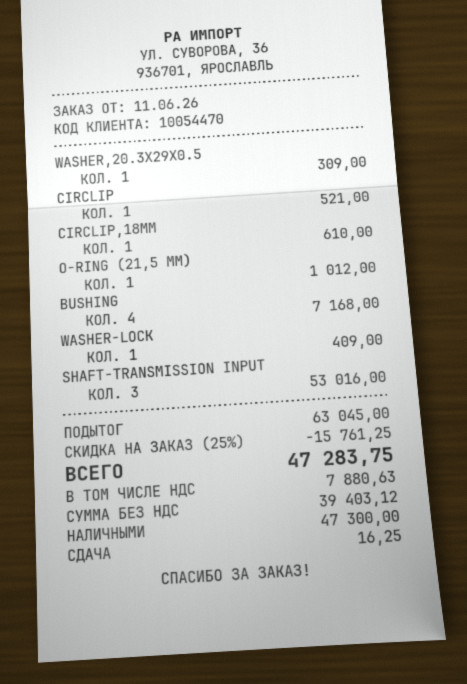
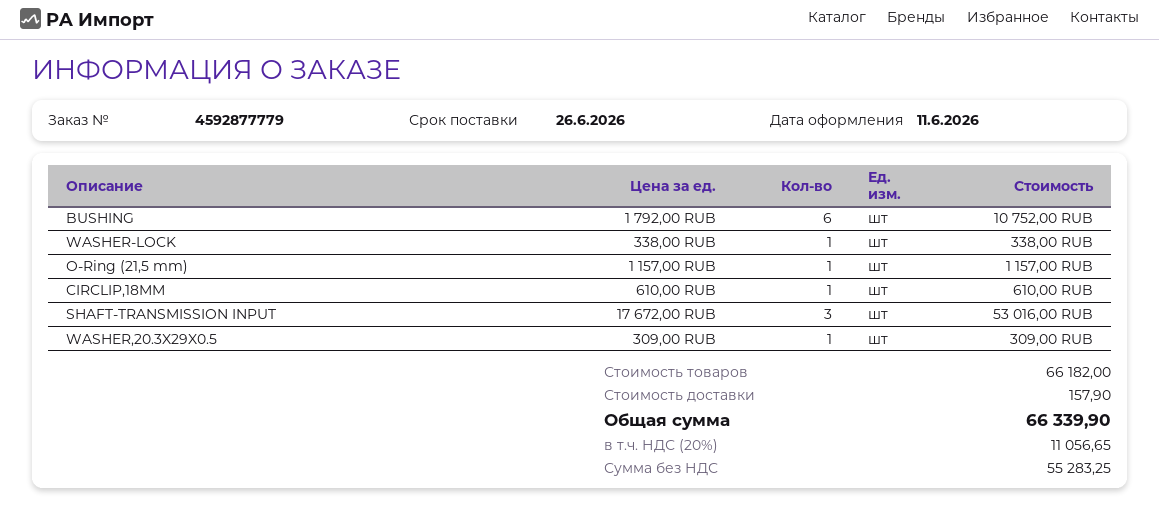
CIRCLIP: 1 for 521.00 -> none
O-RING (21,5 MM): 1 for 1012.00 -> 1 for 1157.00
BUSHING: 4 for 7168.00 -> 6 for 10752.00
WASHER-LOCK: 1 for 409.00 -> 1 for 338.00
subtotal: 63045.00 -> 66182.00
discount: 25% = 15761.25 -> none
shipping: none -> 157.90
net: 39403.12 -> 55283.25
tax: 7880.63 -> 11056.65
total: 47283.75 -> 66339.90

